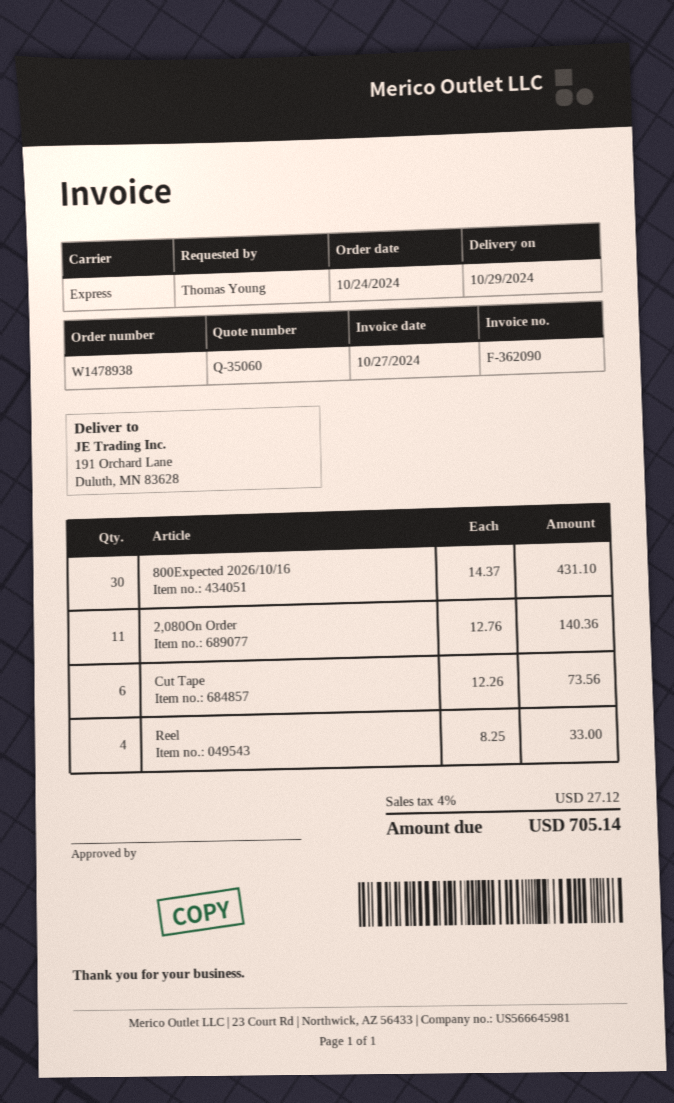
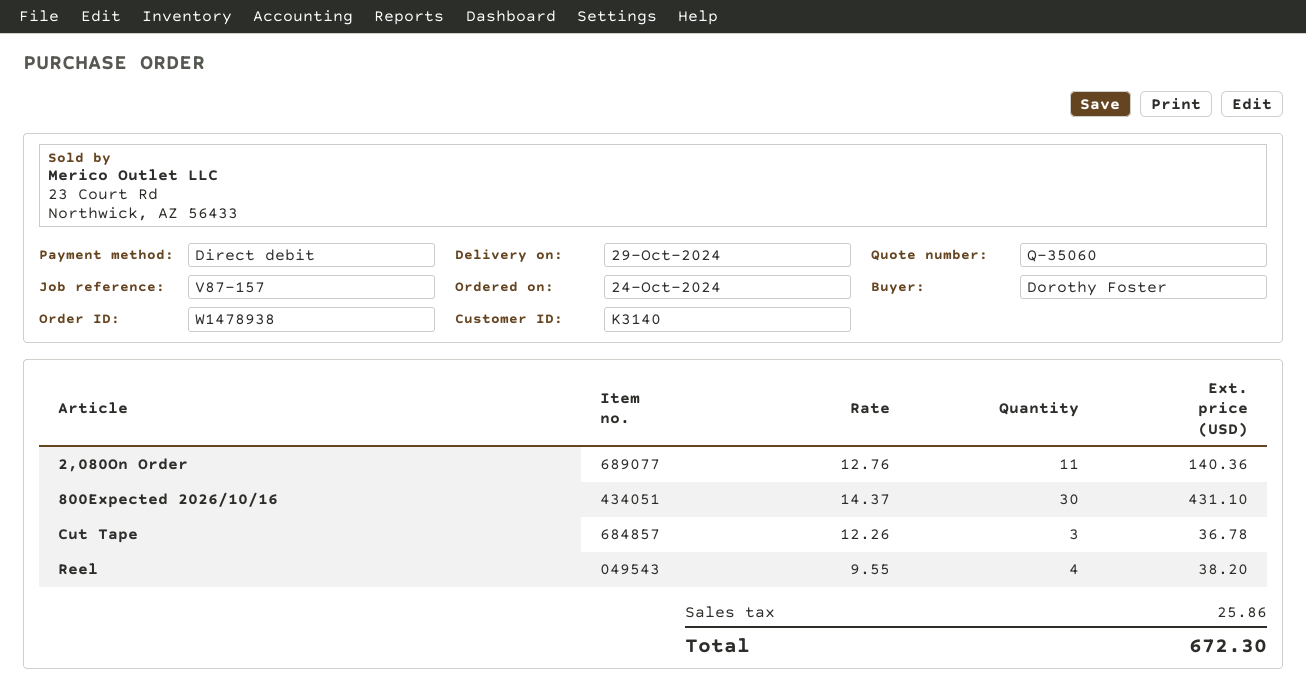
ordered by: Thomas Young -> Dorothy Foster
Cut Tape: 6 x 12.26 = 73.56 -> 3 x 12.26 = 36.78
Reel: 4 x 8.25 = 33.00 -> 4 x 9.55 = 38.20
tax: 27.12 -> 25.86
total: 705.14 -> 672.30

